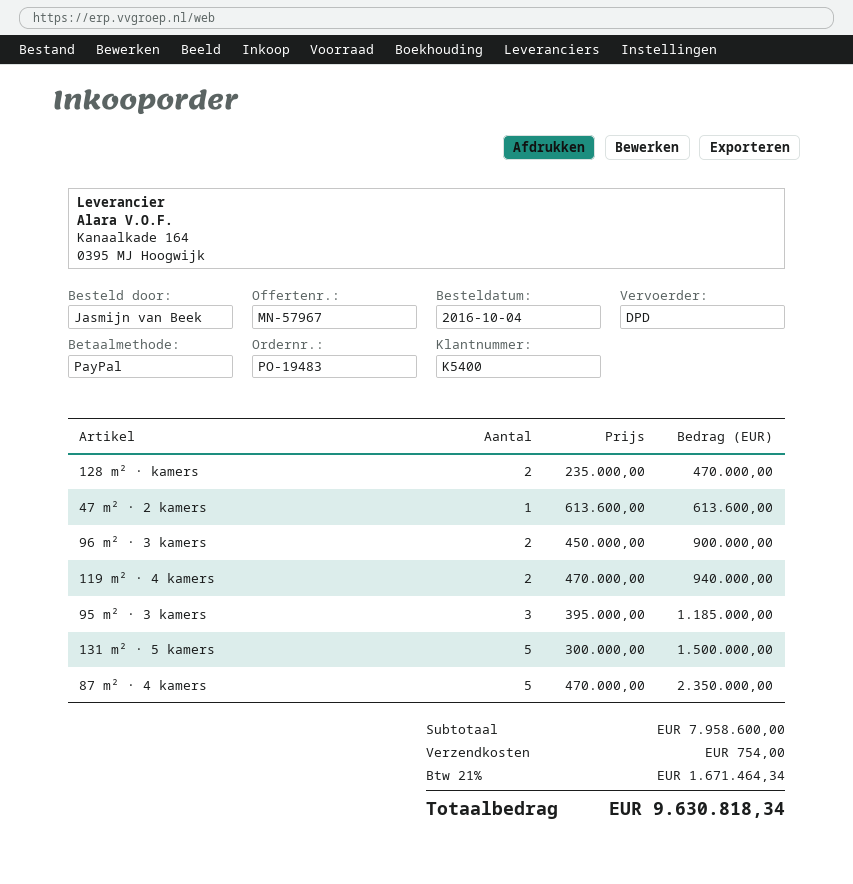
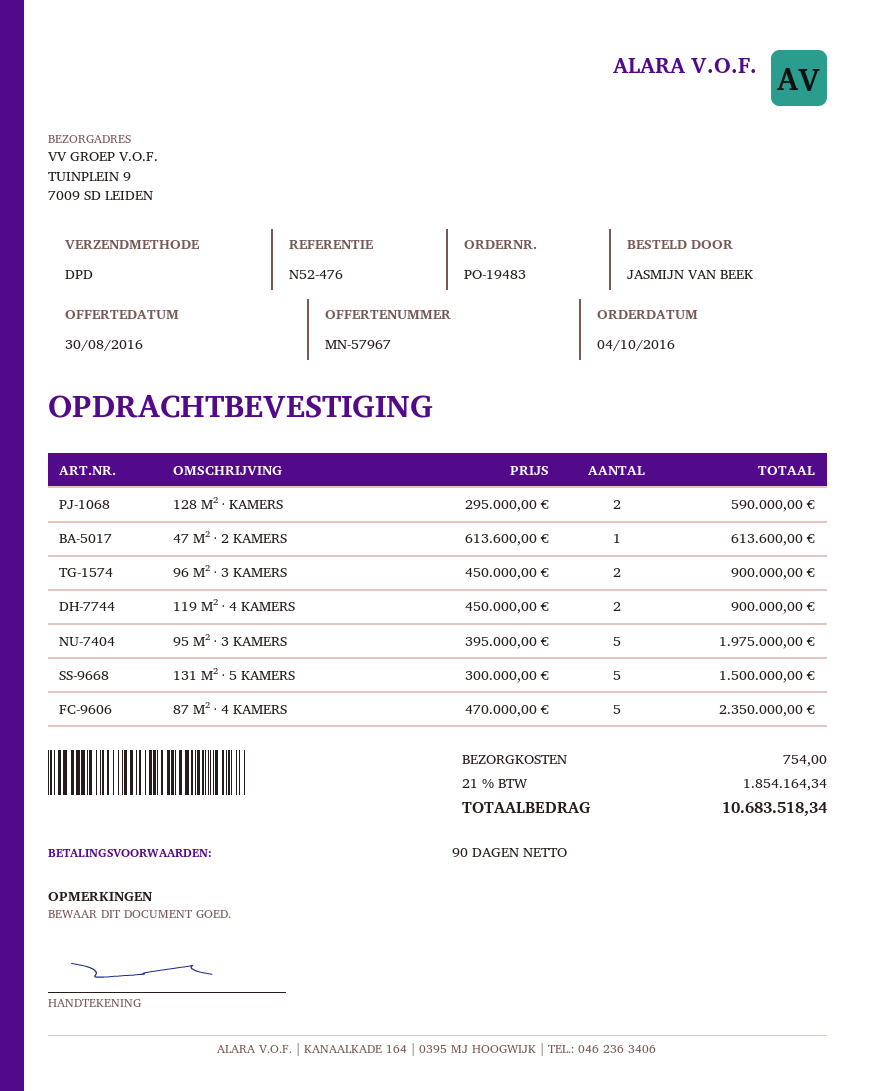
128 m² · kamers: 2 x 235000.00 = 470000.00 -> 2 x 295000.00 = 590000.00
119 m² · 4 kamers: 2 x 470000.00 = 940000.00 -> 2 x 450000.00 = 900000.00
95 m² · 3 kamers: 3 x 395000.00 = 1185000.00 -> 5 x 395000.00 = 1975000.00
tax: 21% = 1671464.34 -> 21% = 1854164.34
total: 9630818.34 -> 10683518.34

